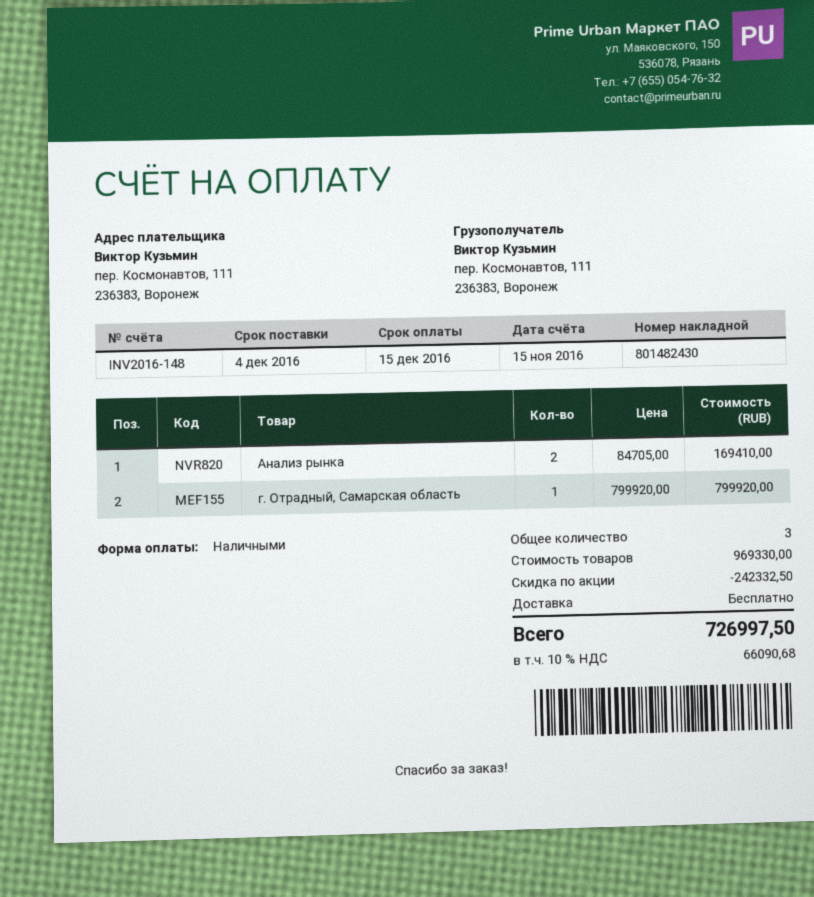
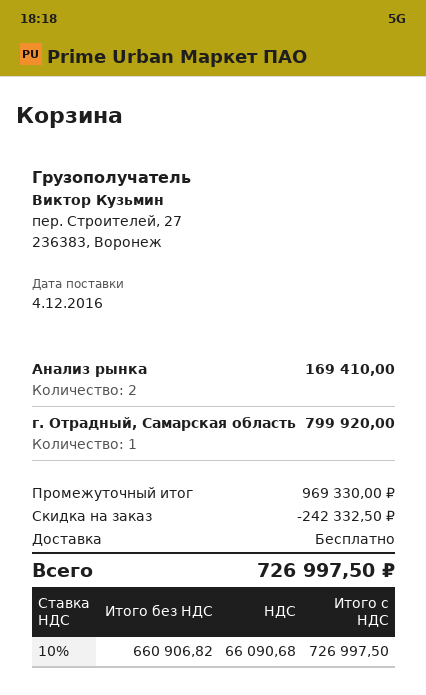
ship to: пер. Космонавтов, 111, 236383, Воронеж -> пер. Строителей, 27, 236383, Воронеж

